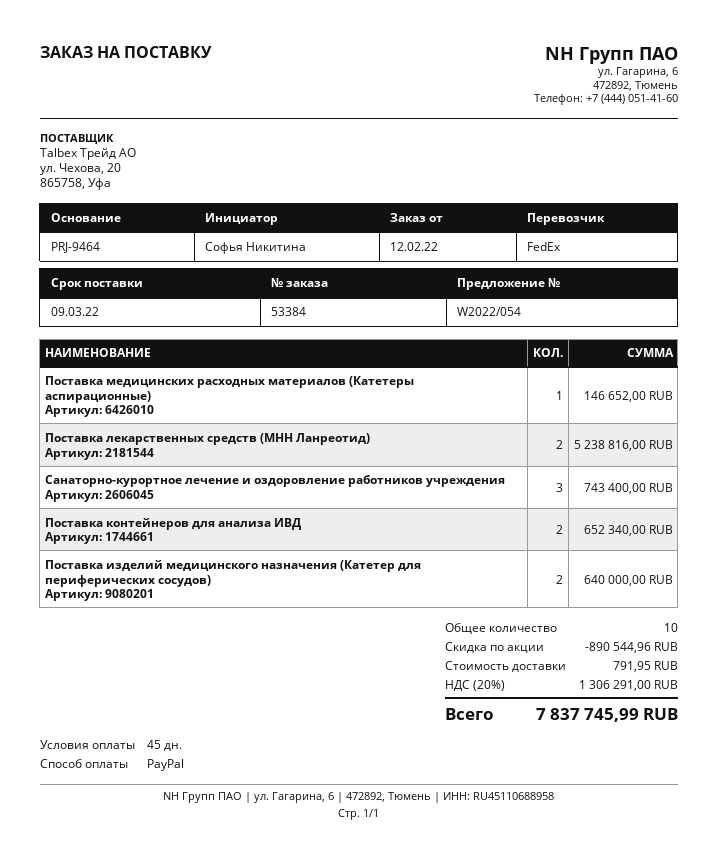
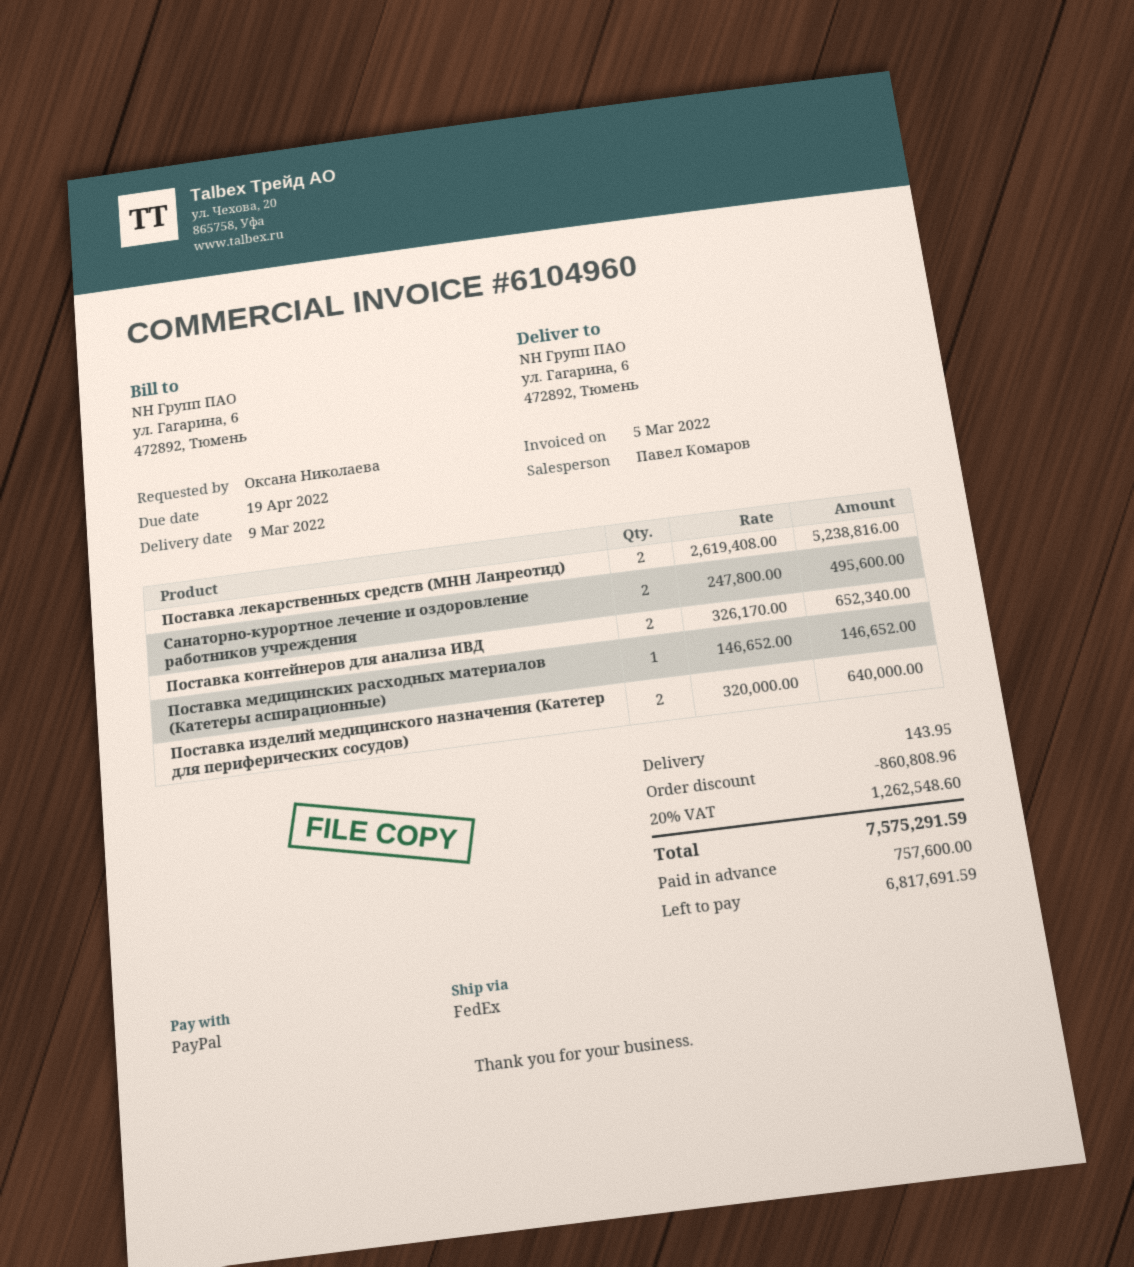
ordered by: Софья Никитина -> Оксана Николаева
Санаторно-курортное лечение и оздоровление работников учреждения: 3 for 743400.00 -> 2 for 495600.00
discount: 890544.96 -> 860808.96
shipping: 791.95 -> 143.95
tax: 20% = 1306291.00 -> 20% = 1262548.60
total: 7837745.99 -> 7575291.59

